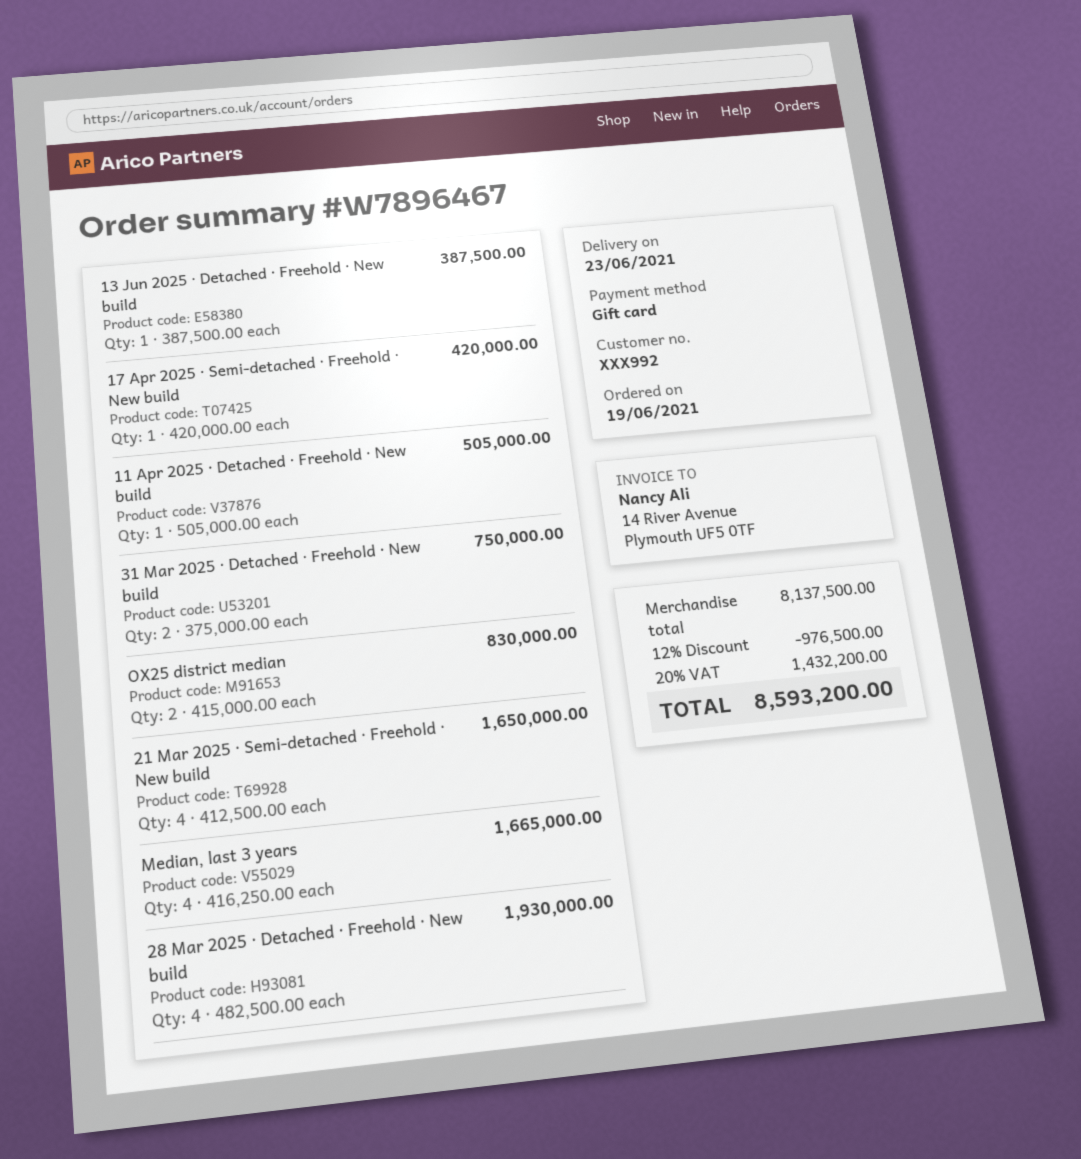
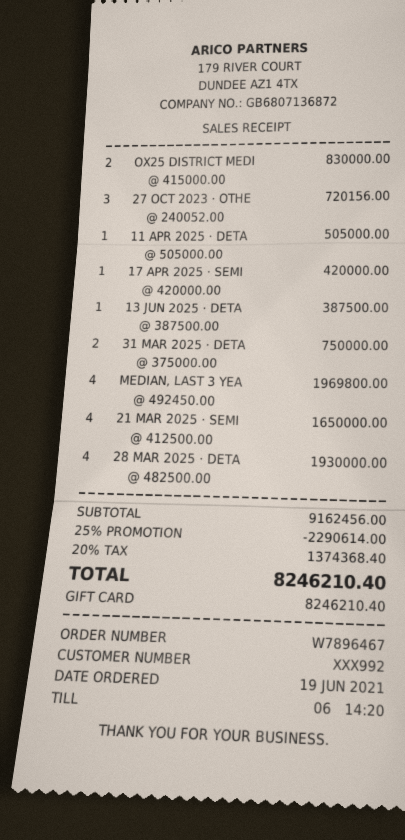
Median, last 3 years: 4 x 416250.00 = 1665000.00 -> 4 x 492450.00 = 1969800.00
27 OCT 2023 · OTHE: none -> 3 x 240052.00 = 720156.00
subtotal: 8137500.00 -> 9162456.00
discount: 12% = 976500.00 -> 25% = 2290614.00
tax: 20% = 1432200.00 -> 20% = 1374368.40
total: 8593200.00 -> 8246210.40

